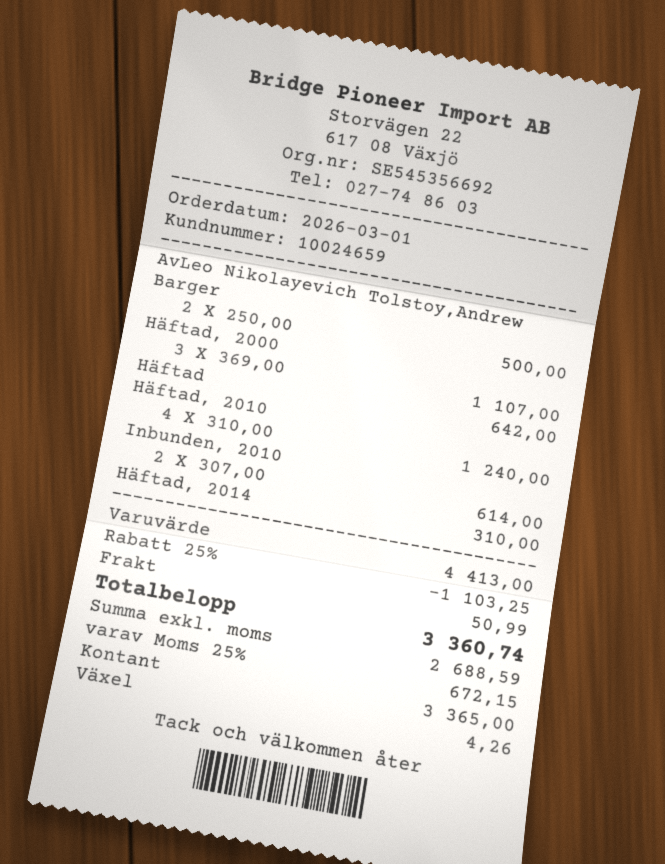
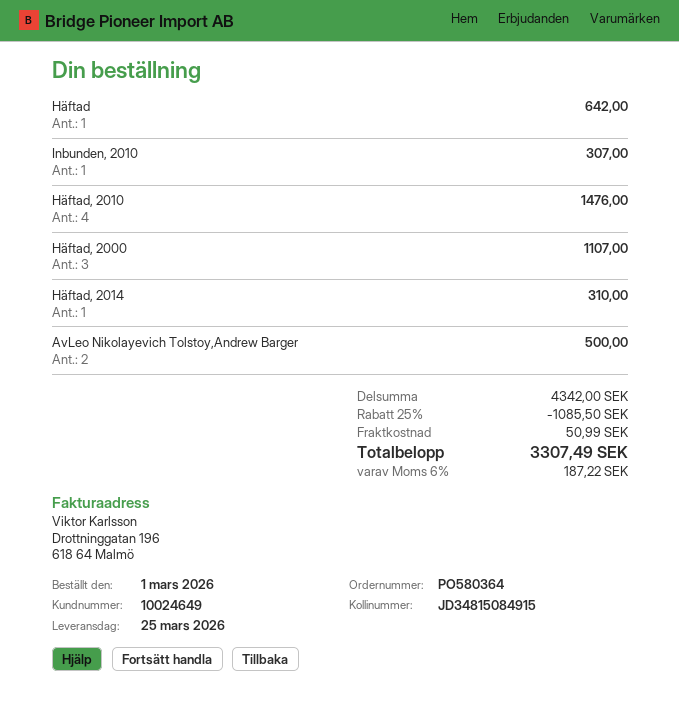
customer number: 10024659 -> 10024649
Häftad, 2010: 4 for 1240.00 -> 4 for 1476.00
Inbunden, 2010: 2 for 614.00 -> 1 for 307.00
subtotal: 4413.00 -> 4342.00
discount: 25% = 1103.25 -> 25% = 1085.50
tax: 25% = 672.15 -> 6% = 187.22
total: 3360.74 -> 3307.49

